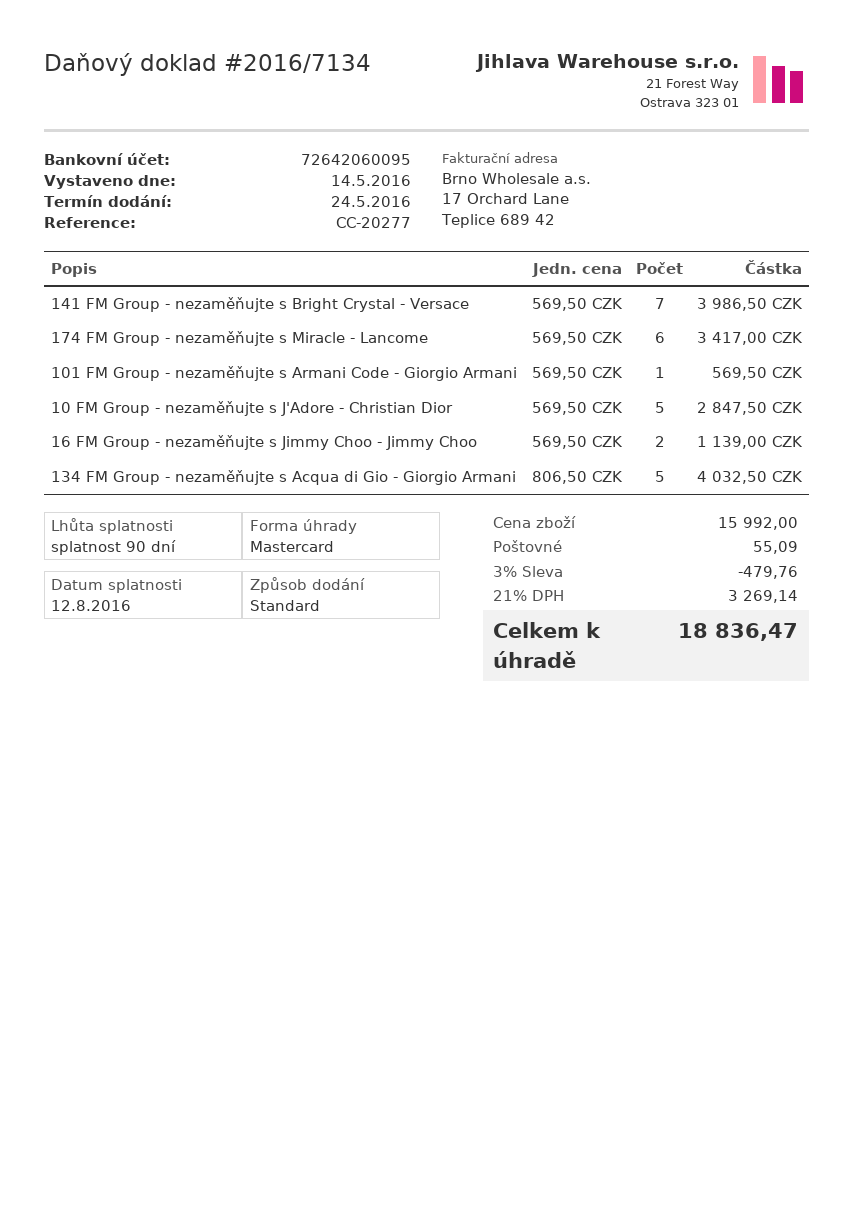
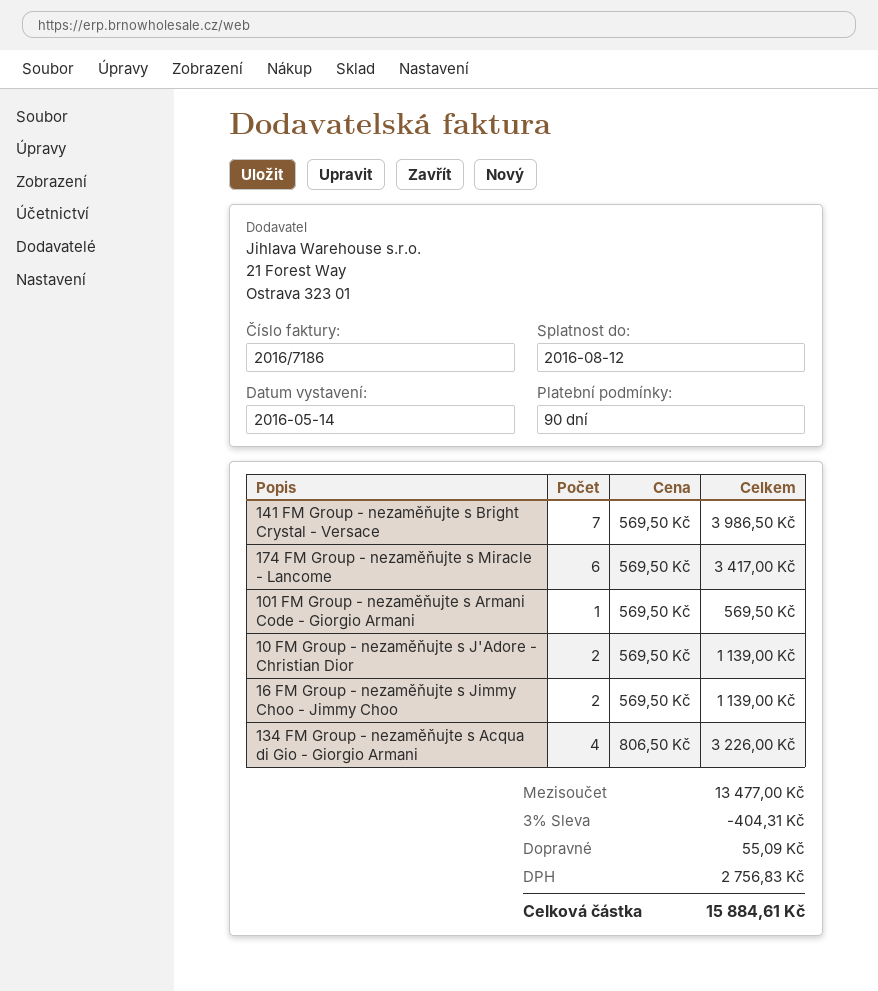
invoice number: 2016/7134 -> 2016/7186
10 FM Group - nezaměňujte s J'Adore - Christian Dior: 5 x 569.50 = 2847.50 -> 2 x 569.50 = 1139.00
134 FM Group - nezaměňujte s Acqua di Gio - Giorgio Armani: 5 x 806.50 = 4032.50 -> 4 x 806.50 = 3226.00
subtotal: 15992.00 -> 13477.00
discount: 3% = 479.76 -> 3% = 404.31
tax: 3269.14 -> 2756.83
total: 18836.47 -> 15884.61

